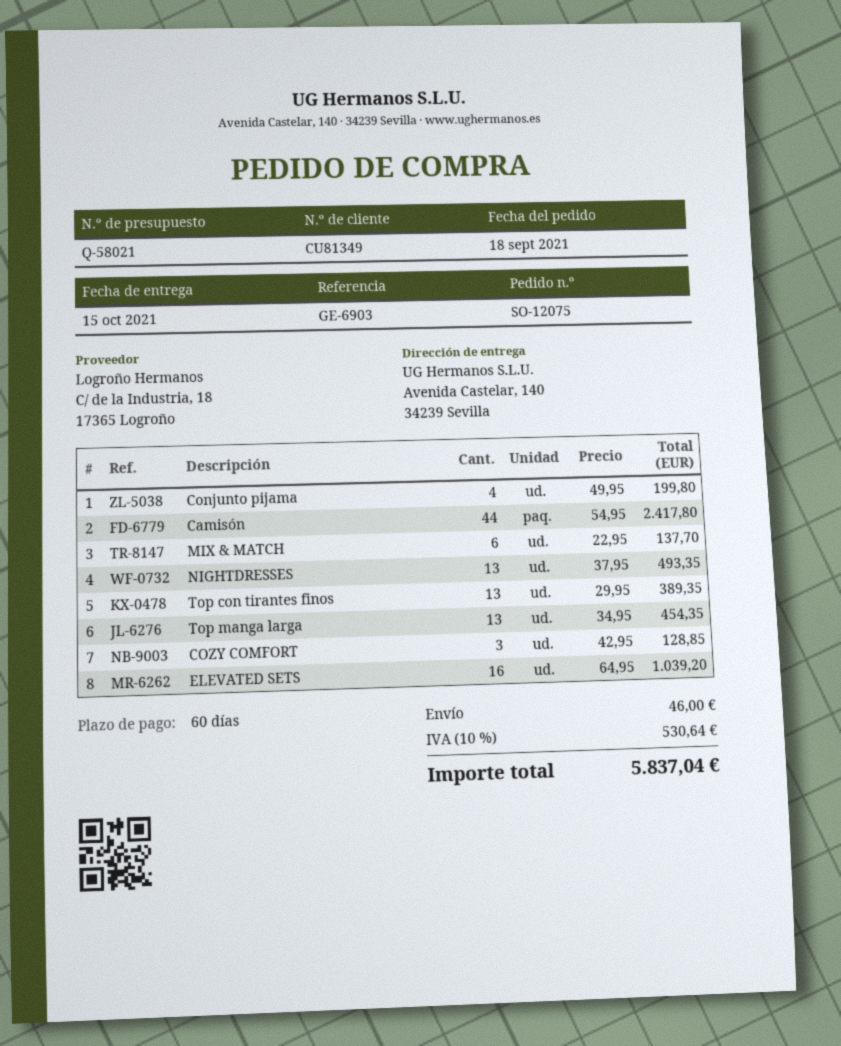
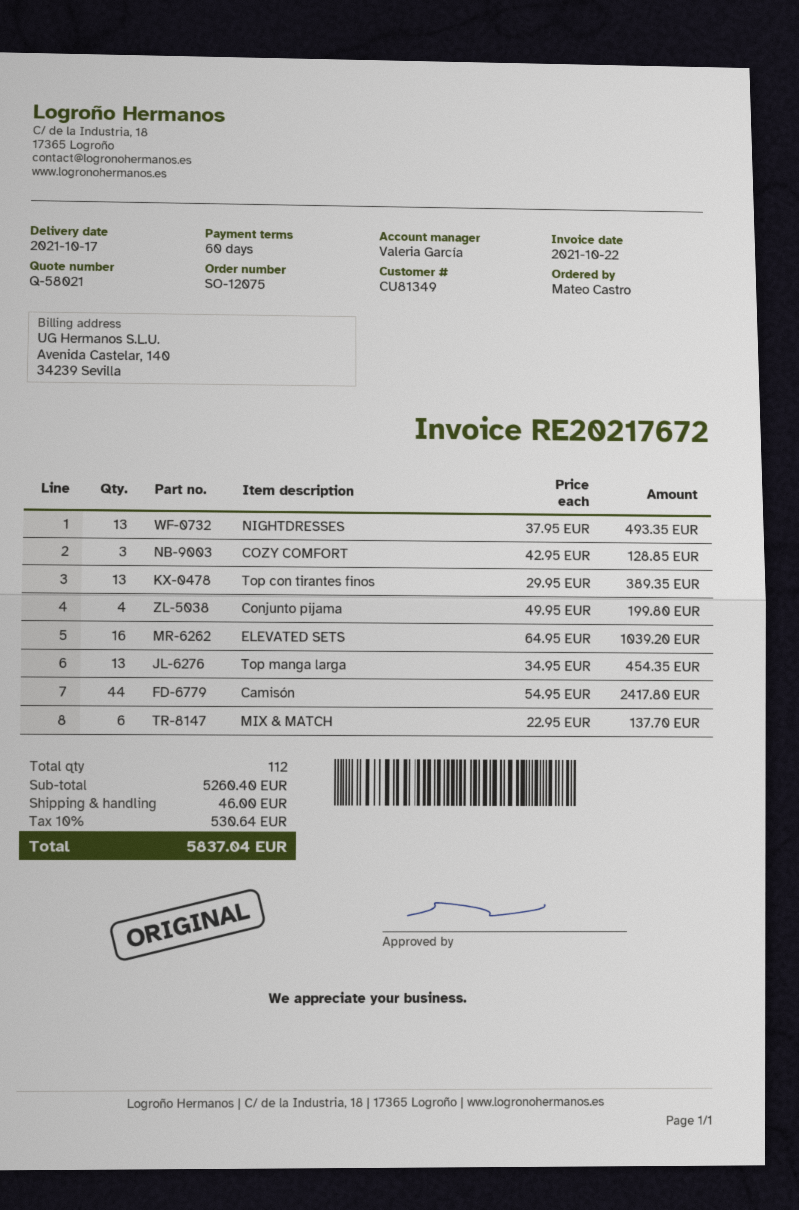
delivery date: 2021-10-15 -> 2021-10-17

